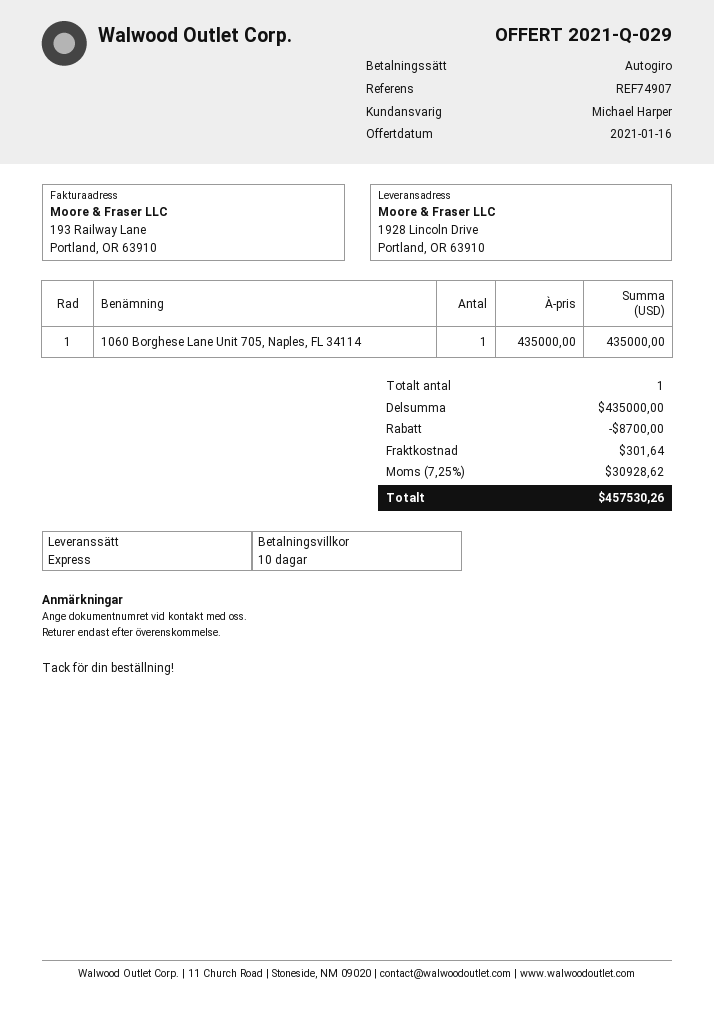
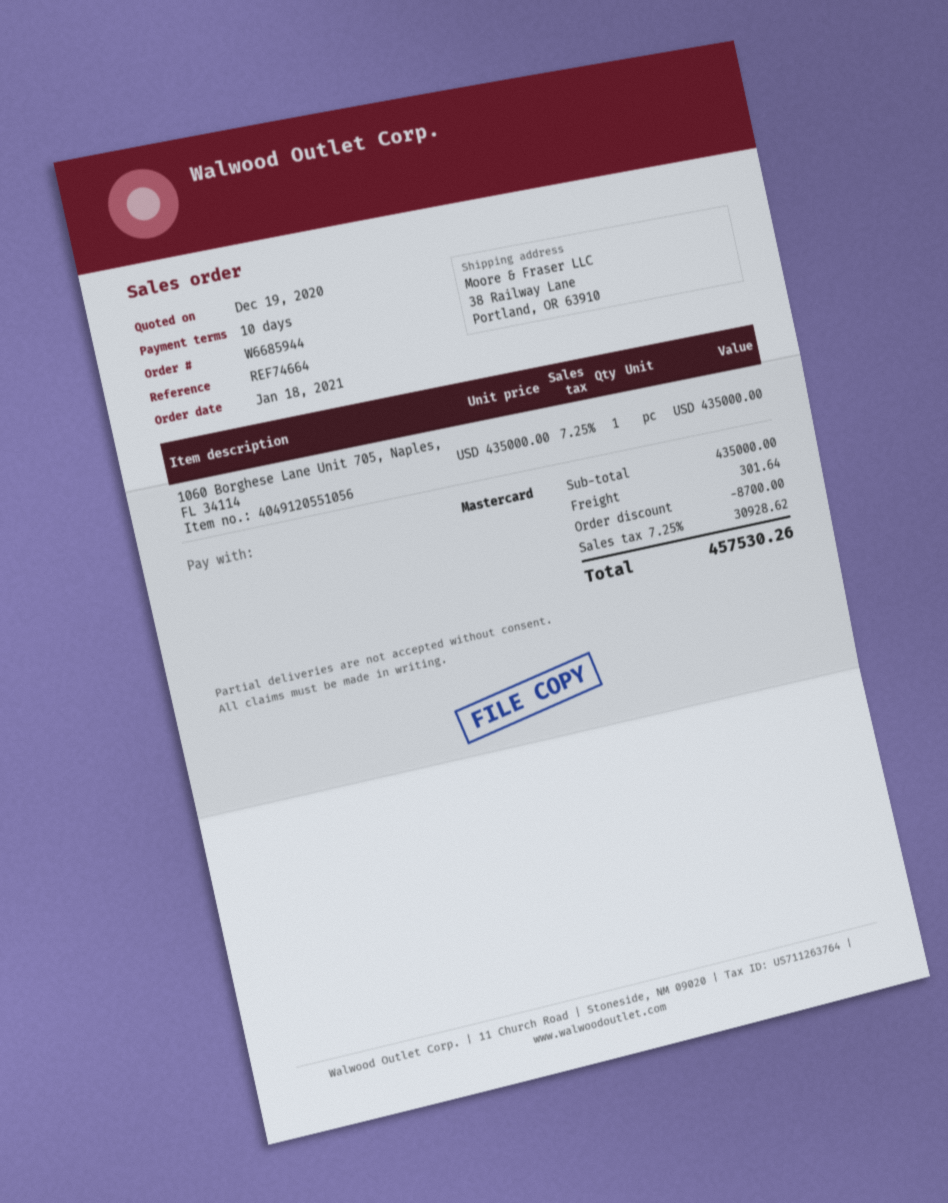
quote date: 2021-01-16 -> 2020-12-19
reference: REF74907 -> REF74664
payment method: direct debit -> Mastercard
ship to: 1928 Lincoln Drive, Portland, OR 63910 -> 38 Railway Lane, Portland, OR 63910

